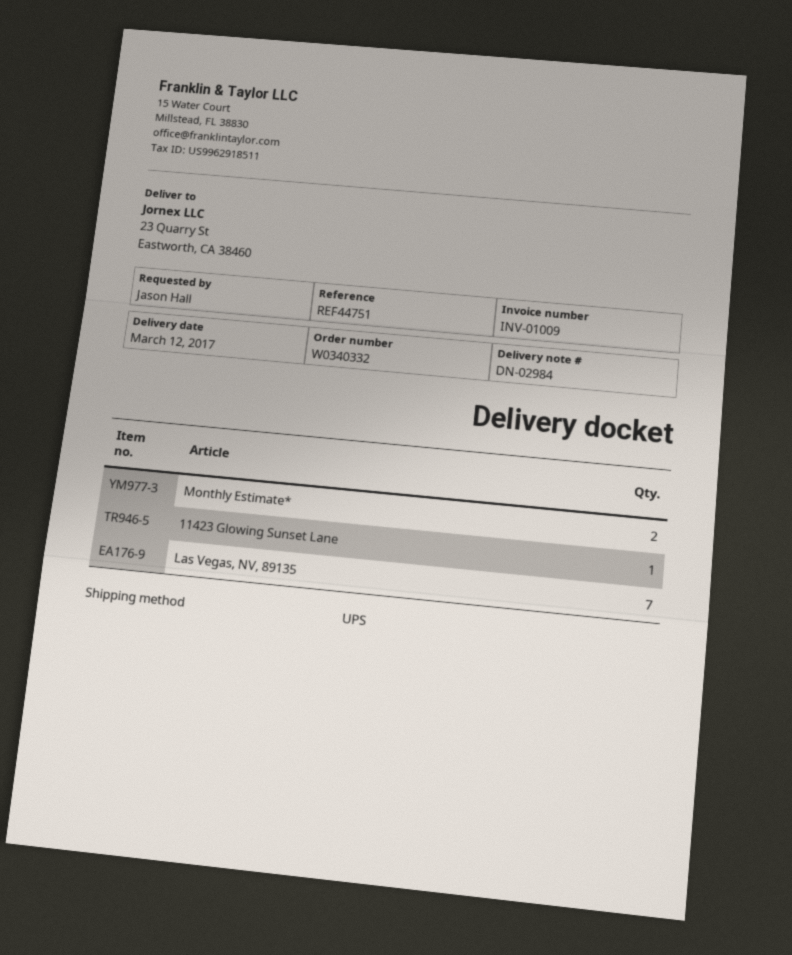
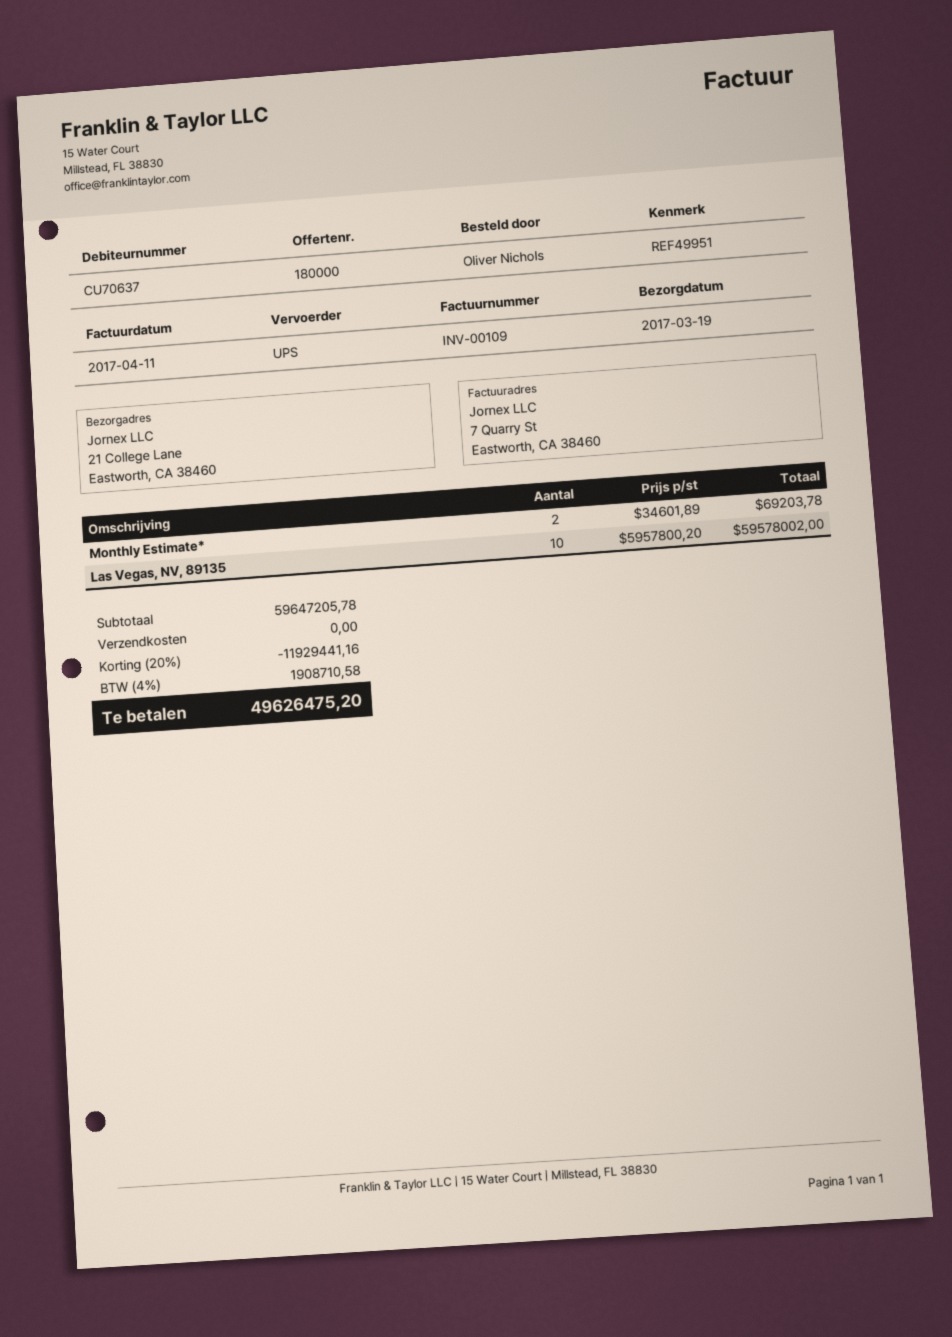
delivery date: 2017-03-12 -> 2017-03-19
invoice number: INV-01009 -> INV-00109
reference: REF44751 -> REF49951
ordered by: Jason Hall -> Oliver Nichols
ship to: 23 Quarry St, Eastworth, CA 38460 -> 21 College Lane, Eastworth, CA 38460
11423 Glowing Sunset Lane: 1 -> none
Las Vegas, NV, 89135: 7 -> 10

